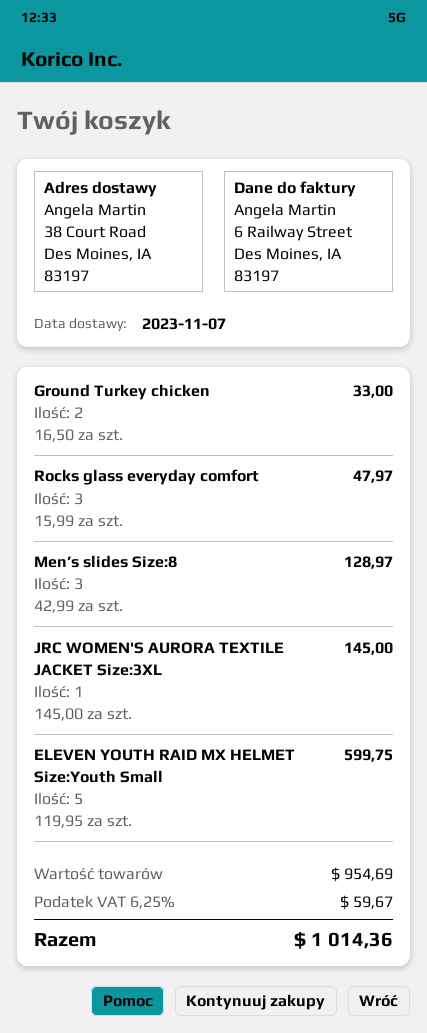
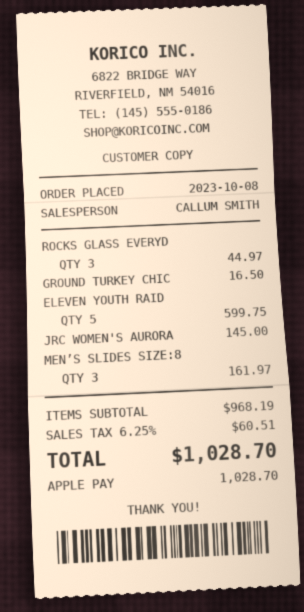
Ground Turkey chicken: 2 for 33.00 -> 1 for 16.50
Rocks glass everyday comfort: 3 for 47.97 -> 3 for 44.97
Men’s slides Size:8: 3 for 128.97 -> 3 for 161.97
subtotal: 954.69 -> 968.19
tax: 6.25% = 59.67 -> 6.25% = 60.51
total: 1014.36 -> 1028.70

